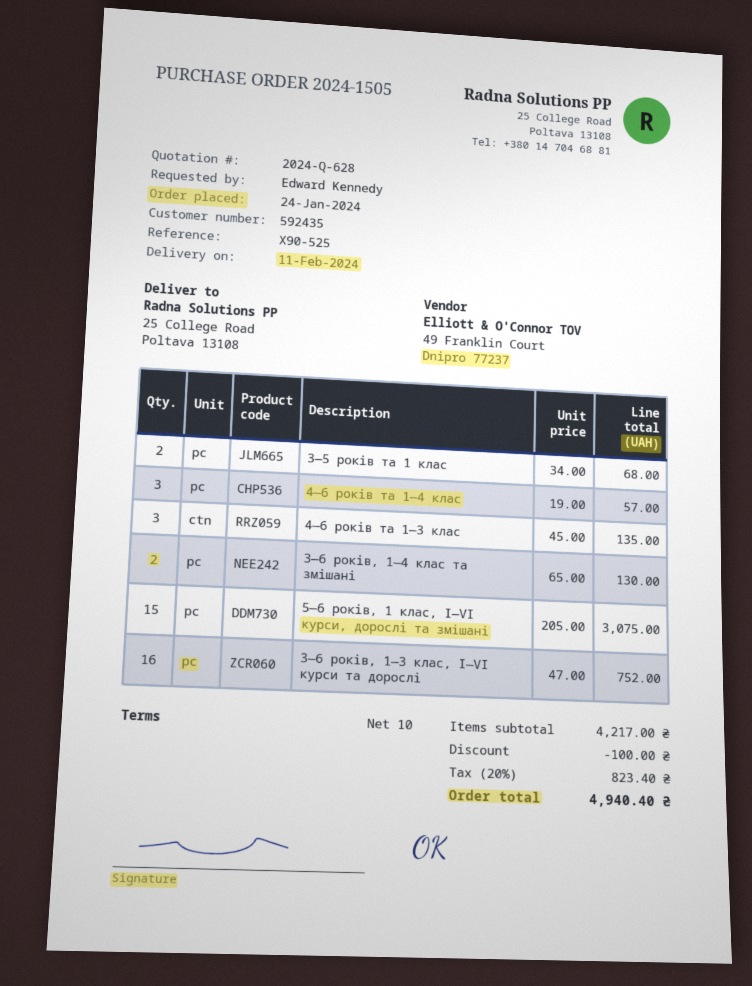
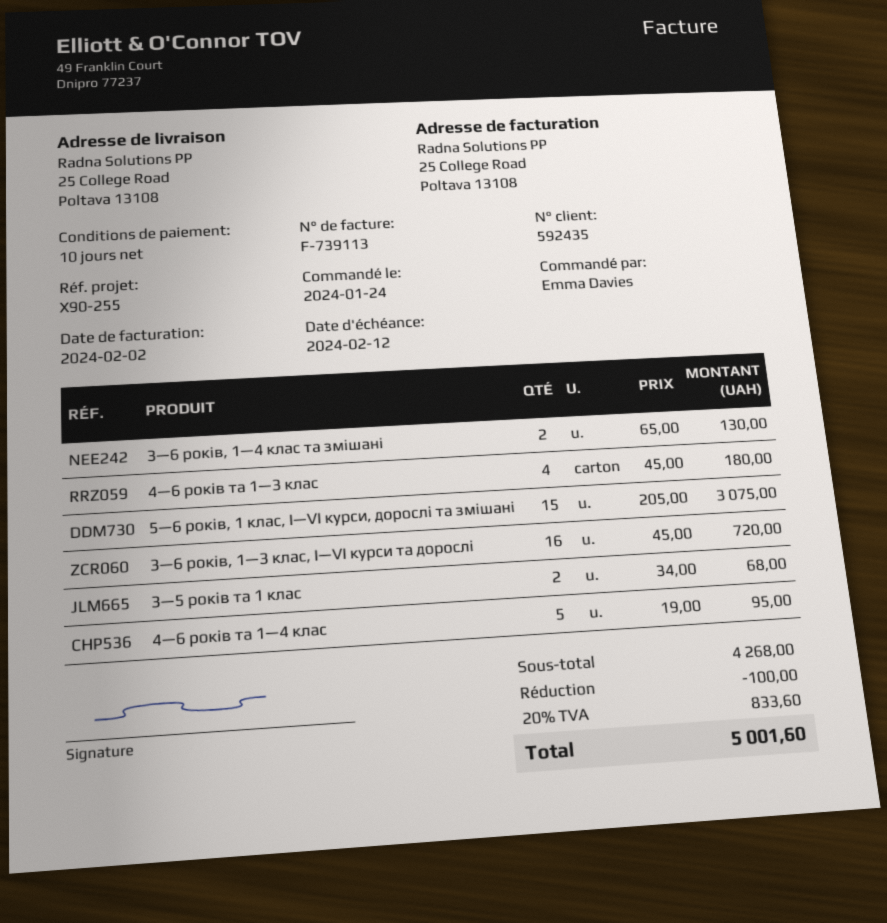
reference: X90-525 -> X90-255
ordered by: Edward Kennedy -> Emma Davies
4—6 років та 1—4 клас: 3 x 19.00 = 57.00 -> 5 x 19.00 = 95.00
4—6 років та 1—3 клас: 3 x 45.00 = 135.00 -> 4 x 45.00 = 180.00
3—6 років, 1—3 клас, I—VI курси та дорослі: 16 x 47.00 = 752.00 -> 16 x 45.00 = 720.00
subtotal: 4217.00 -> 4268.00
tax: 20% = 823.40 -> 20% = 833.60
total: 4940.40 -> 5001.60

